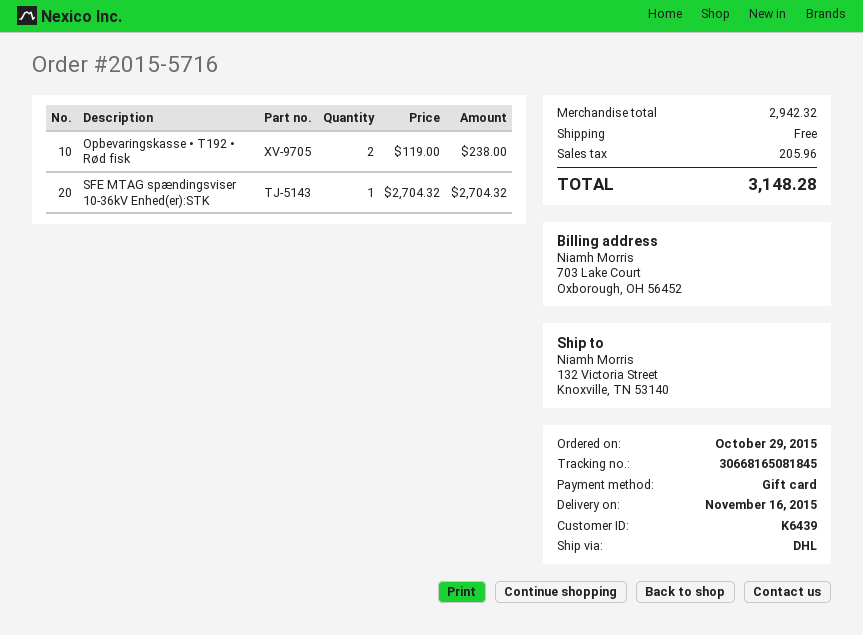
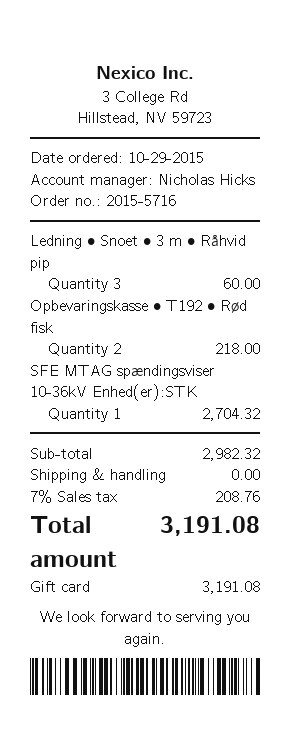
Opbevaringskasse • T192 • Rød fisk: 2 for 238.00 -> 2 for 218.00
Ledning • Snoet • 3 m • Råhvid pip: none -> 3 for 60.00
subtotal: 2942.32 -> 2982.32
tax: 205.96 -> 208.76
total: 3148.28 -> 3191.08

